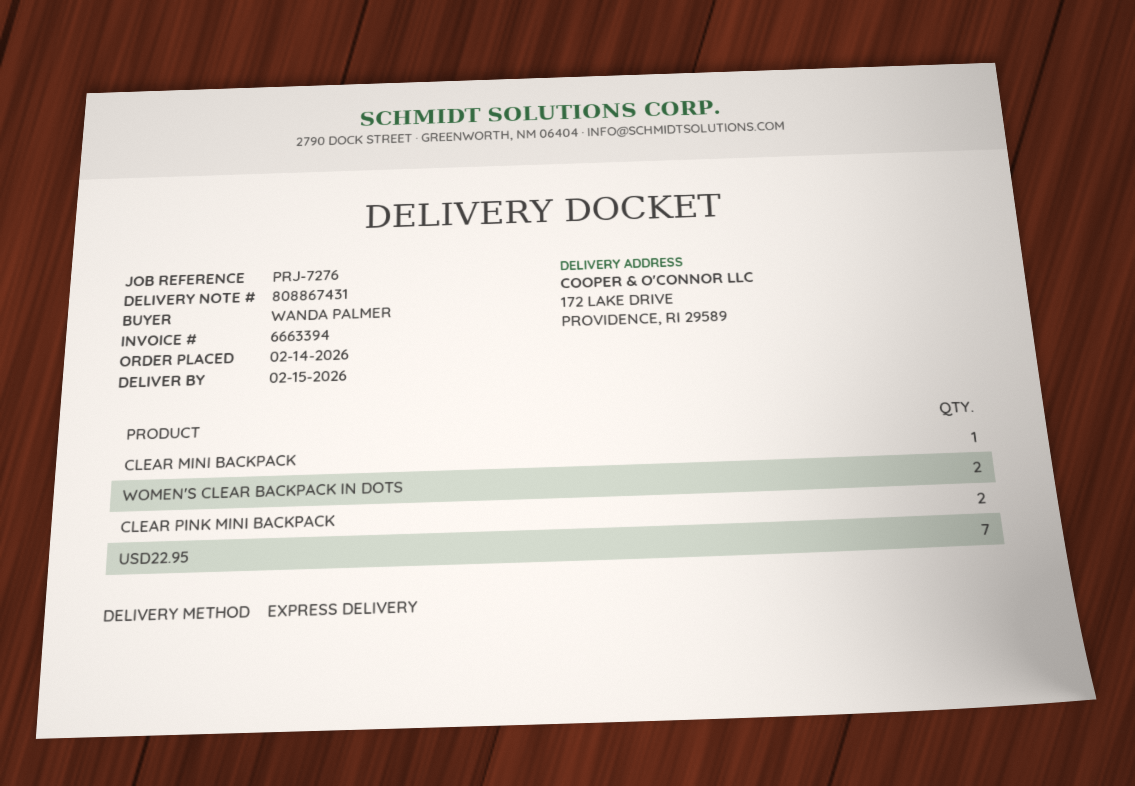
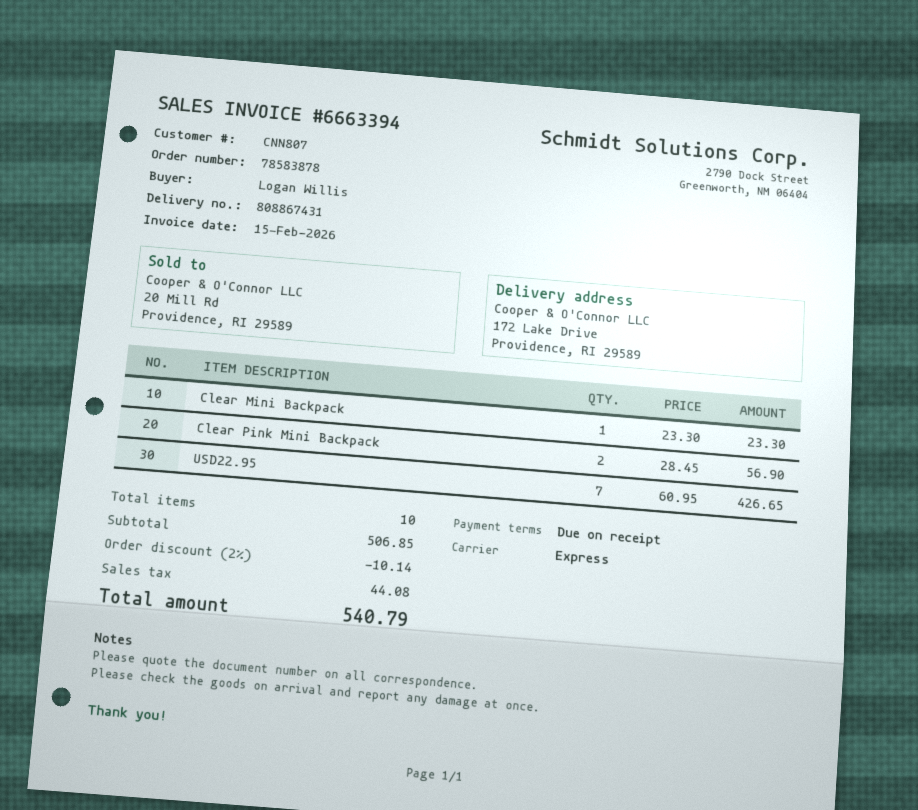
ordered by: WANDA PALMER -> Logan Willis
WOMEN'S CLEAR BACKPACK IN DOTS: 2 -> none

